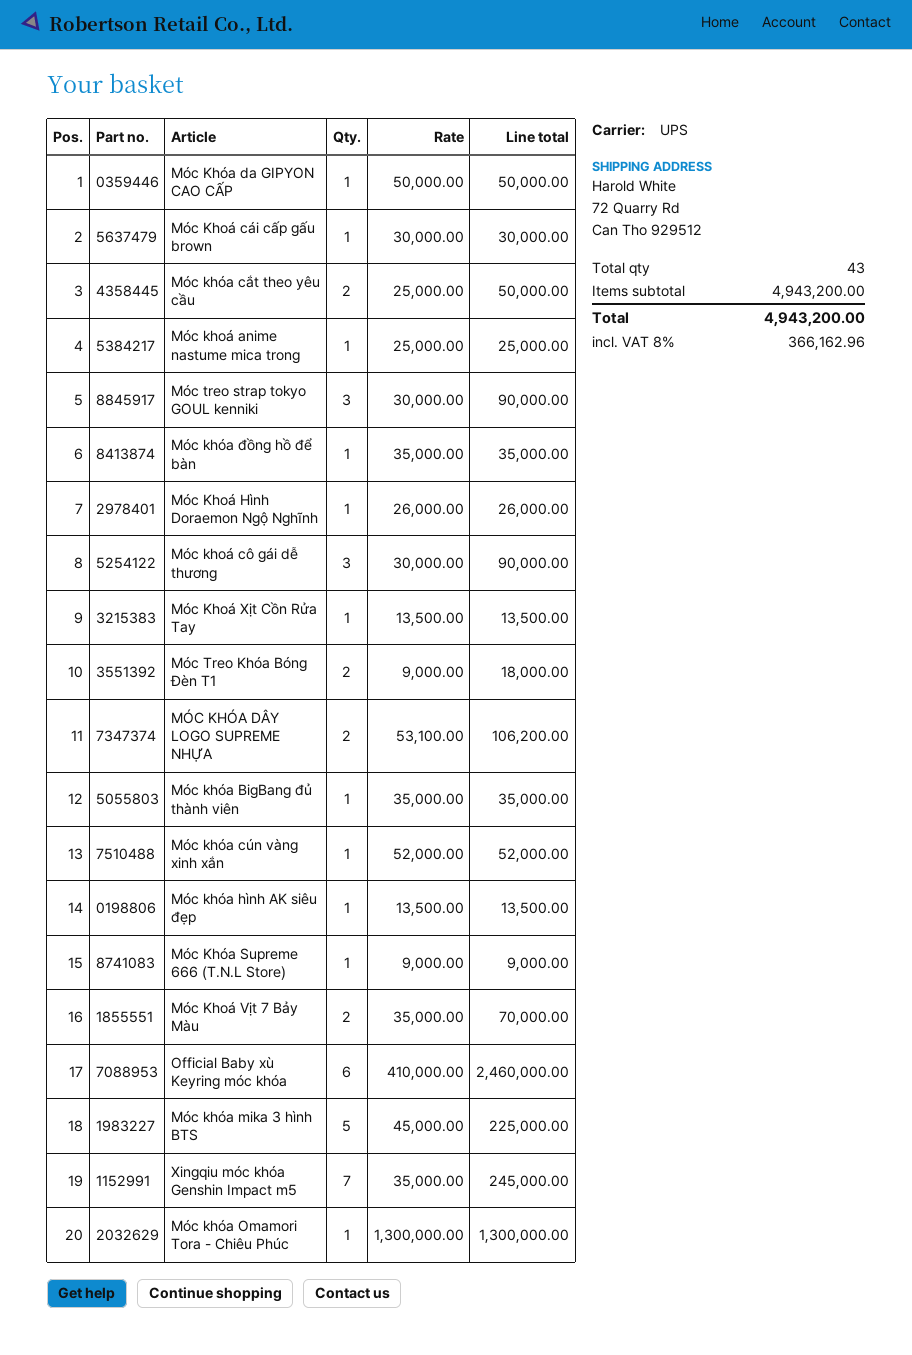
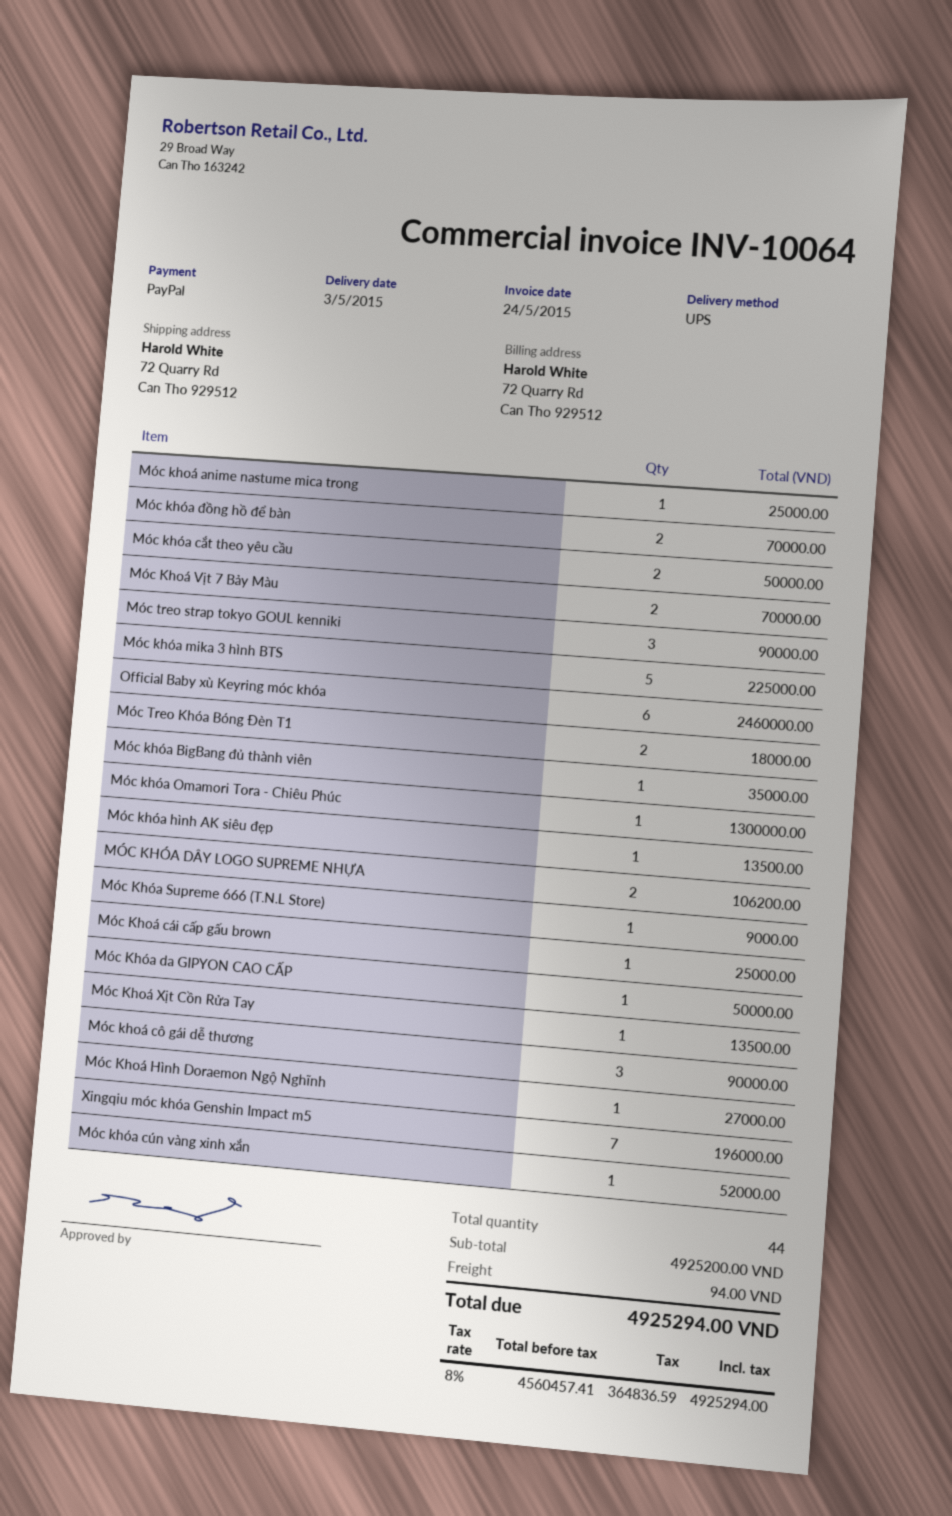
Móc Khoá cái cấp gấu brown: 1 for 30000.00 -> 1 for 25000.00
Móc khóa đồng hồ để bàn: 1 for 35000.00 -> 2 for 70000.00
Móc Khoá Hình Doraemon Ngộ Nghĩnh: 1 for 26000.00 -> 1 for 27000.00
Xingqiu móc khóa Genshin Impact m5: 7 for 245000.00 -> 7 for 196000.00
total quantity: 43 -> 44
subtotal: 4943200.00 -> 4925200.00
shipping: none -> 94.00
tax: 8% = 366162.96 -> 8% = 364836.59
total: 4943200.00 -> 4925294.00

